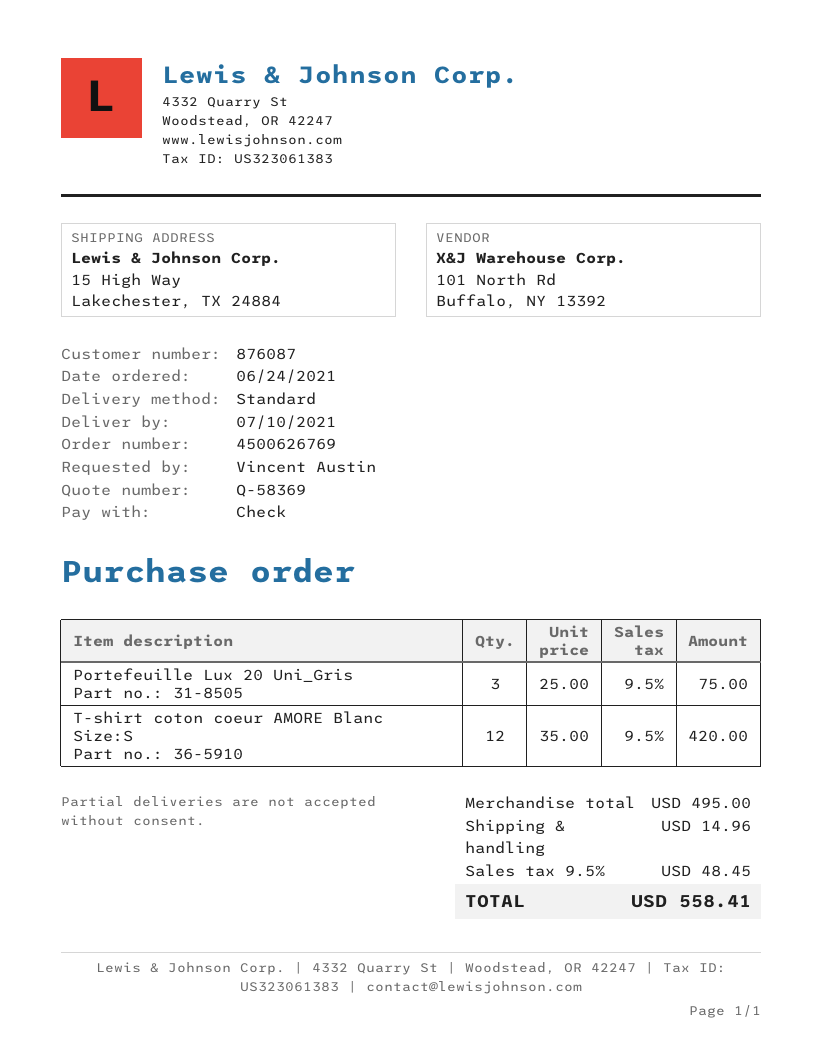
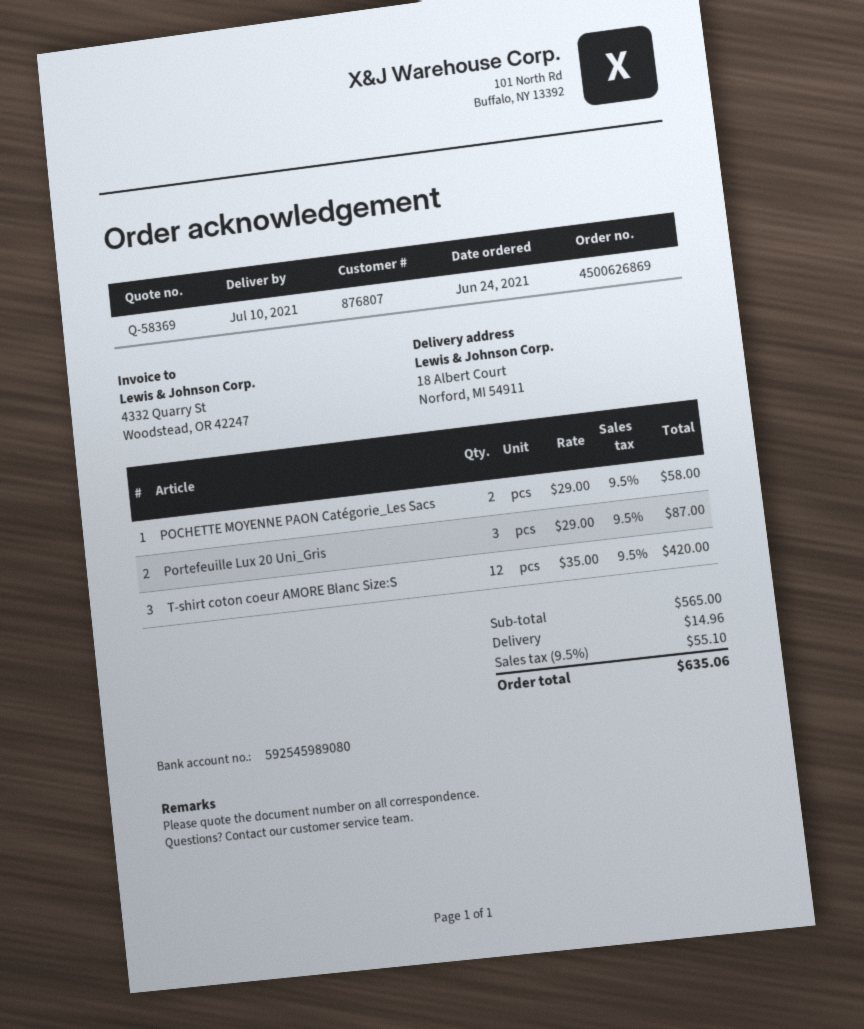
order number: 4500626769 -> 4500626869
customer number: 876087 -> 876807
ship to: 15 High Way, Lakechester, TX 24884 -> 18 Albert Court, Norford, MI 54911
Portefeuille Lux 20 Uni_Gris: 3 x 25.00 = 75.00 -> 3 x 29.00 = 87.00
POCHETTE MOYENNE PAON Catégorie_Les Sacs: none -> 2 x 29.00 = 58.00
subtotal: 495.00 -> 565.00
tax: 9.5% = 48.45 -> 9.5% = 55.10
total: 558.41 -> 635.06

